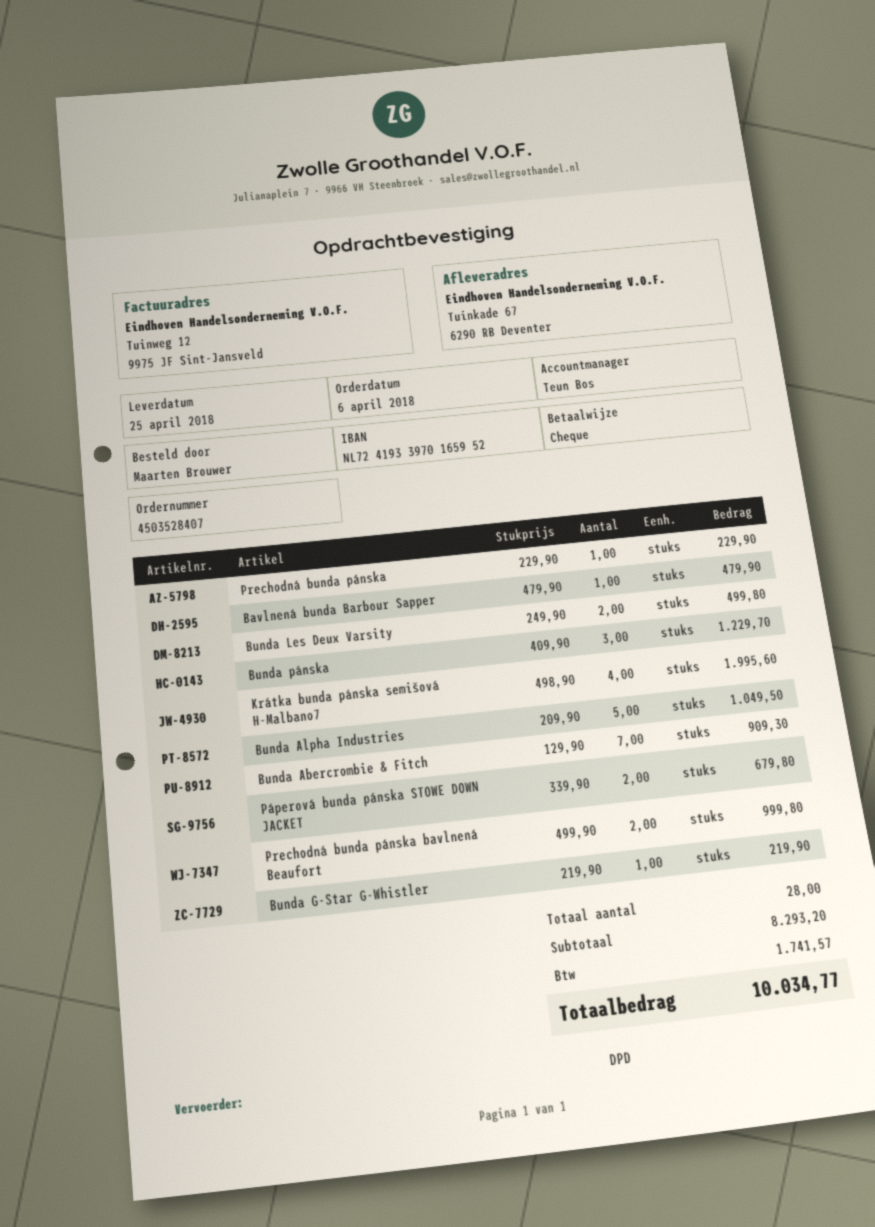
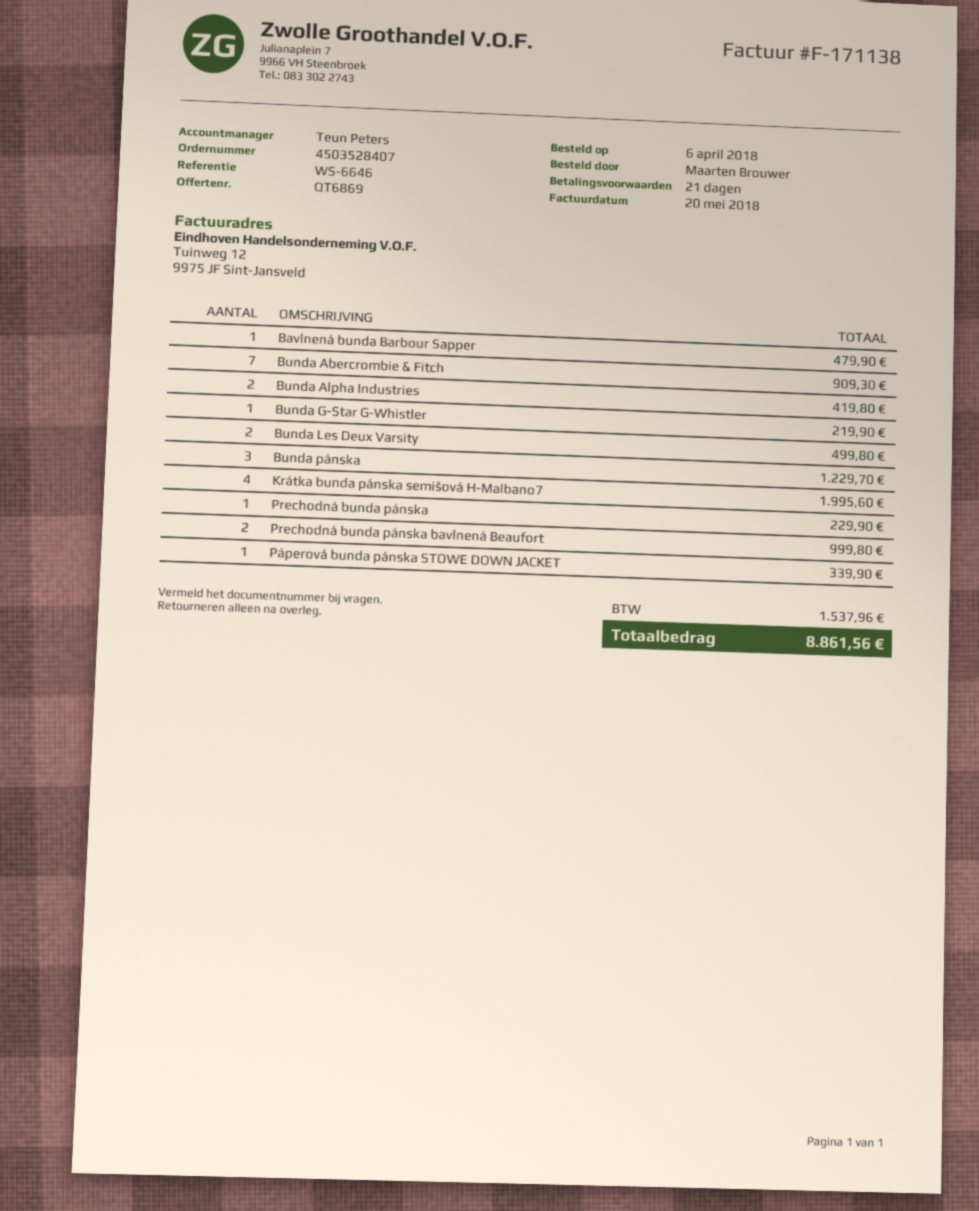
sales rep: Teun Bos -> Teun Peters
Bunda Alpha Industries: 5 for 1049.50 -> 2 for 419.80
Páperová bunda pánska STOWE DOWN JACKET: 2 for 679.80 -> 1 for 339.90
tax: 1741.57 -> 1537.96
total: 10034.77 -> 8861.56

